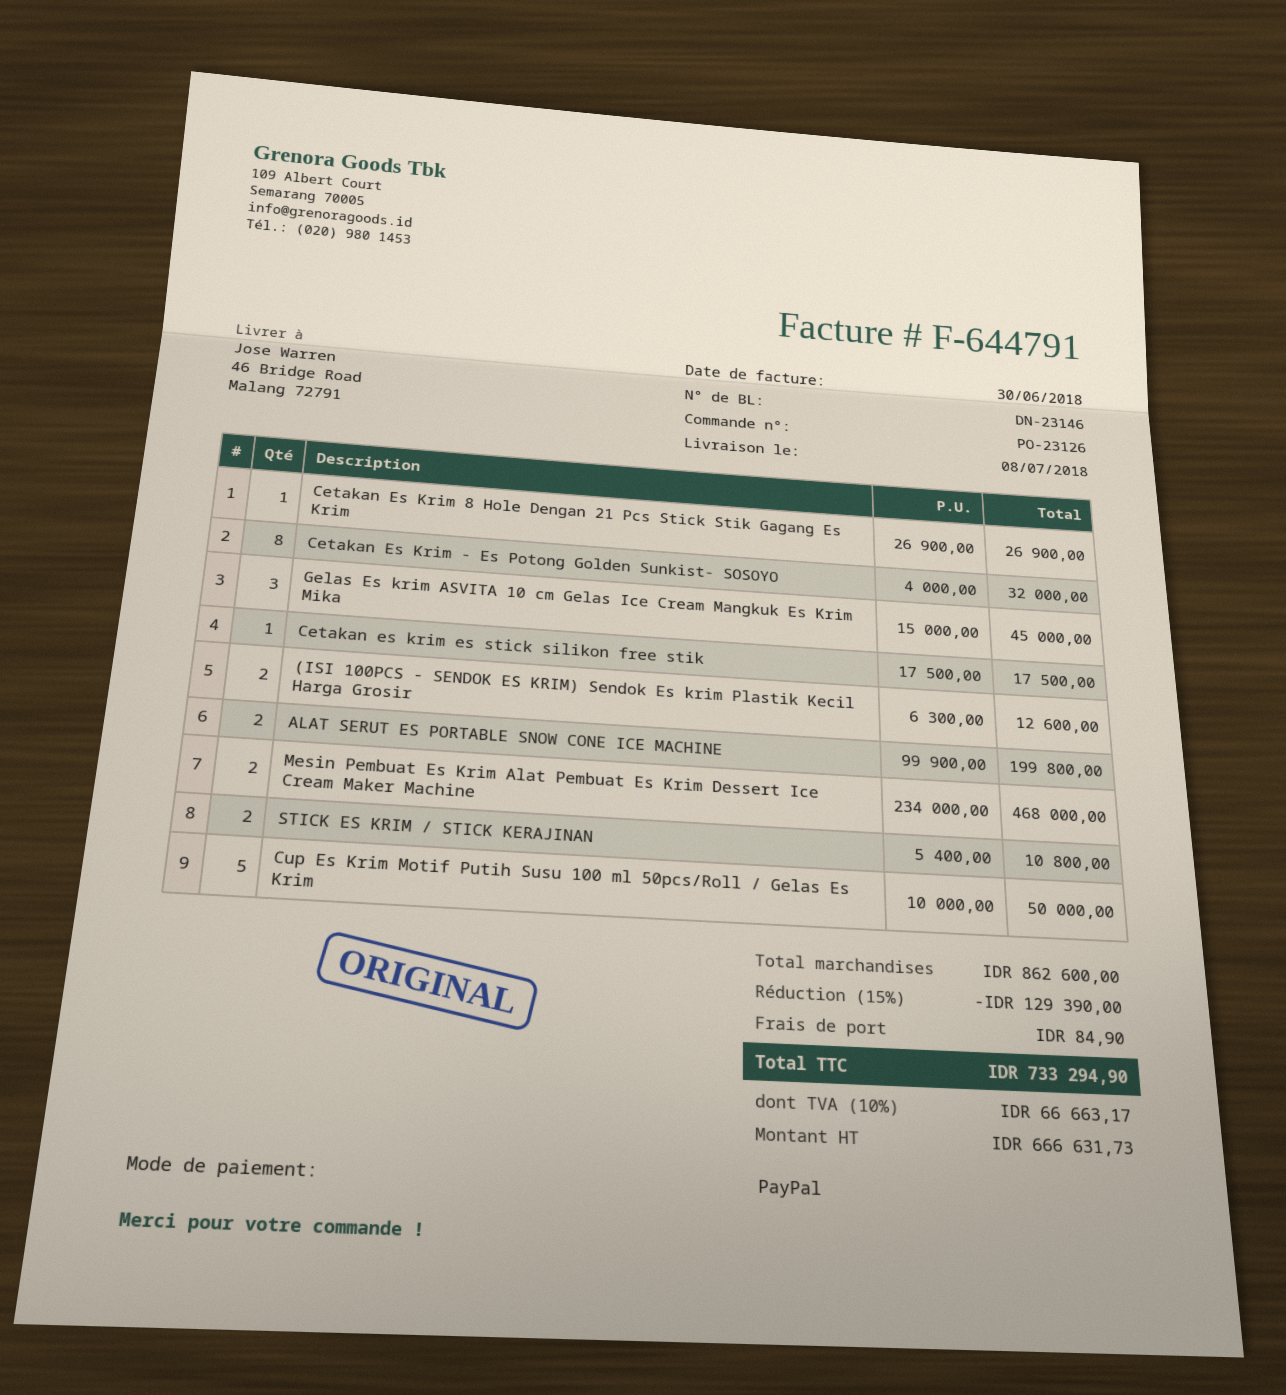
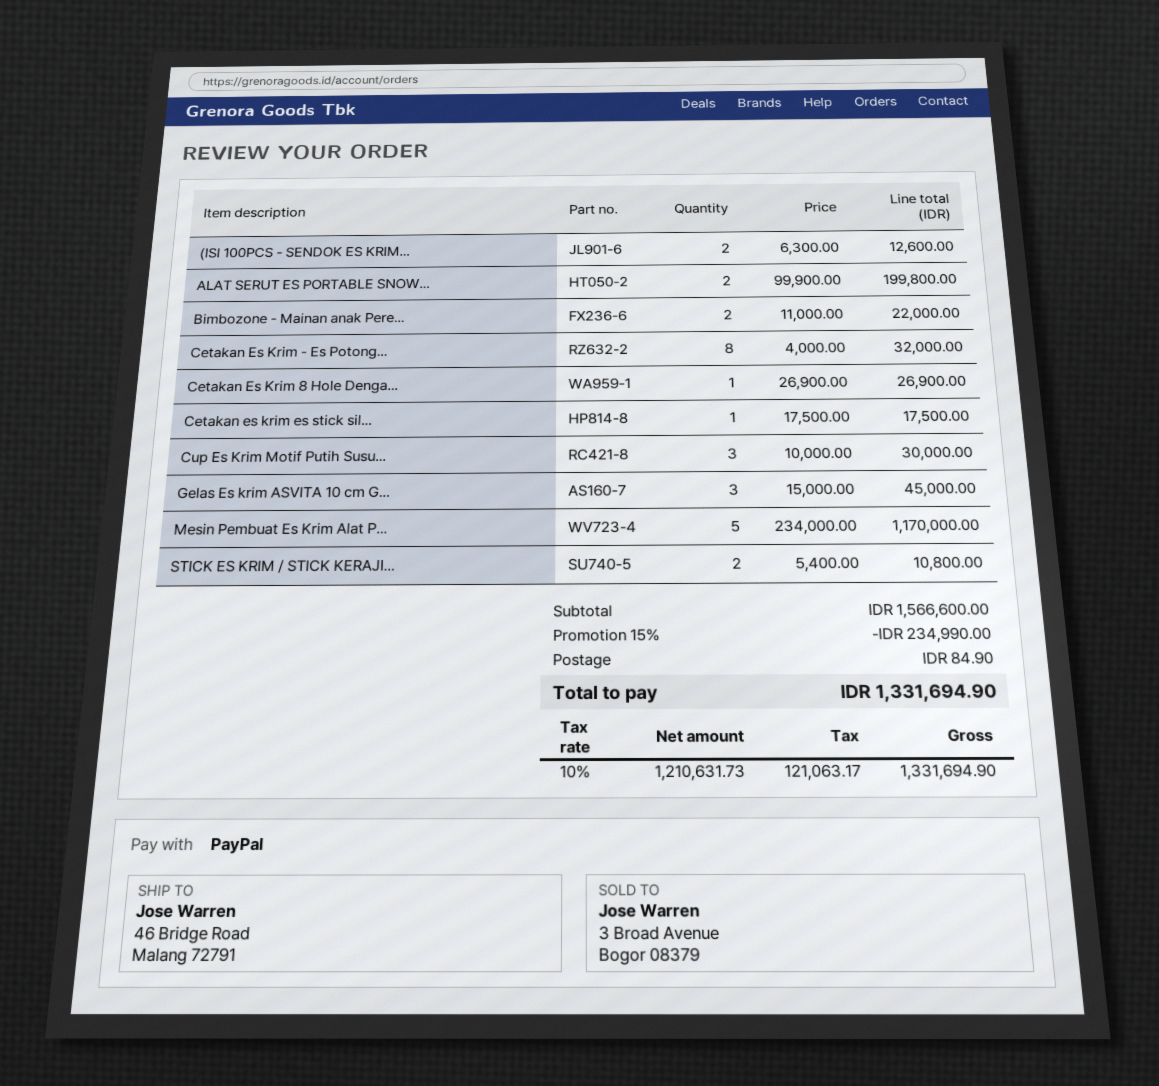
Mesin Pembuat Es Krim Alat Pembuat Es Krim Dessert Ice Cream Maker Machine: 2 x 234000.00 = 468000.00 -> 5 x 234000.00 = 1170000.00
Cup Es Krim Motif Putih Susu 100 ml 50pcs/Roll / Gelas Es Krim: 5 x 10000.00 = 50000.00 -> 3 x 10000.00 = 30000.00
Bimbozone - Mainan anak Pere...: none -> 2 x 11000.00 = 22000.00
subtotal: 862600.00 -> 1566600.00
discount: 15% = 129390.00 -> 15% = 234990.00
net: 666631.73 -> 1210631.73
tax: 10% = 66663.17 -> 10% = 121063.17
total: 733294.90 -> 1331694.90

